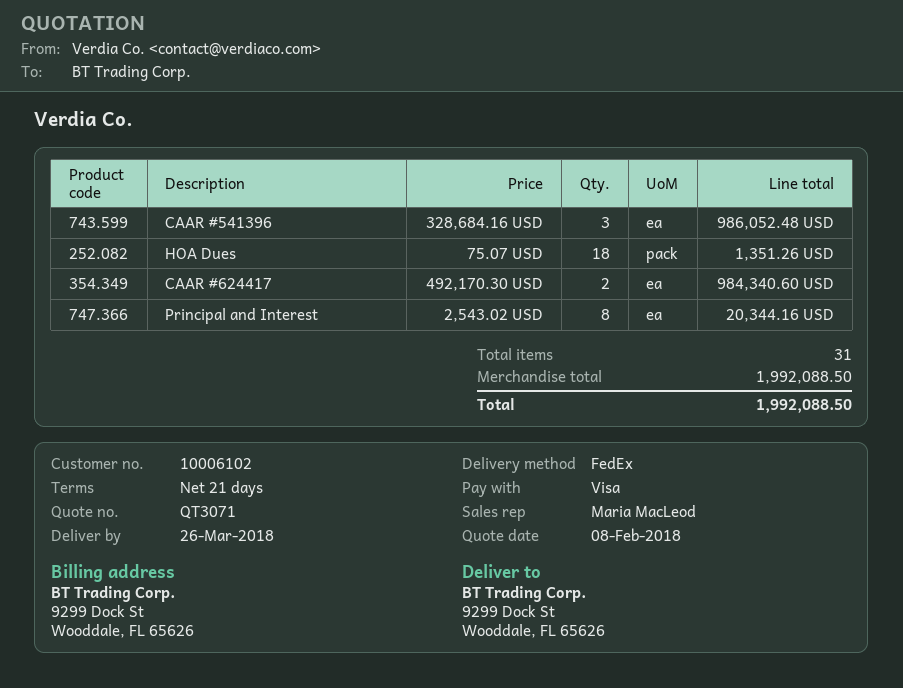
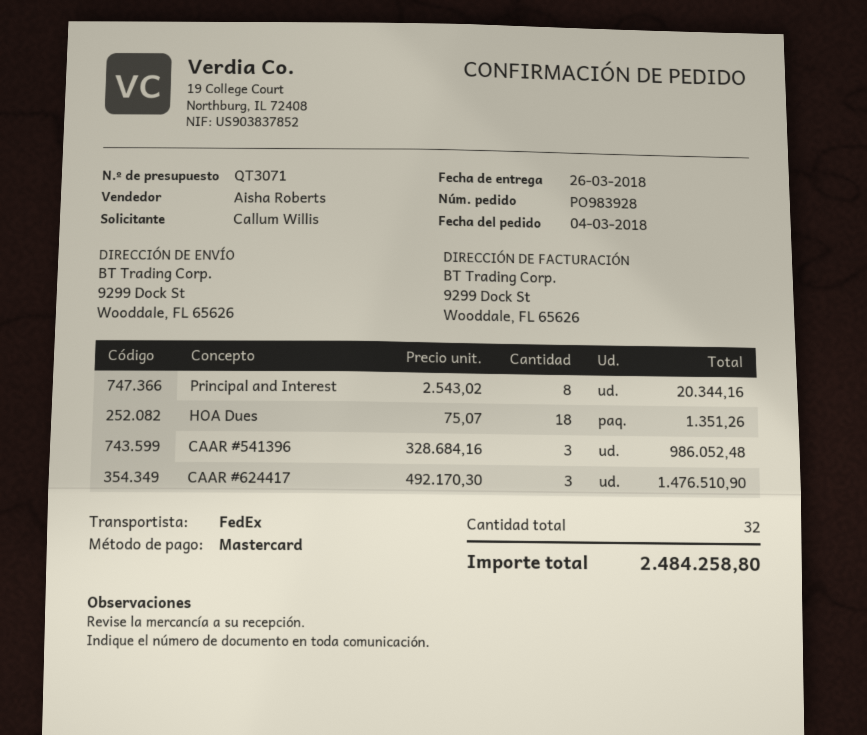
sales rep: Maria MacLeod -> Aisha Roberts
payment method: Visa -> Mastercard
CAAR #624417: 2 x 492170.30 = 984340.60 -> 3 x 492170.30 = 1476510.90
total quantity: 31 -> 32
total: 1992088.50 -> 2484258.80

